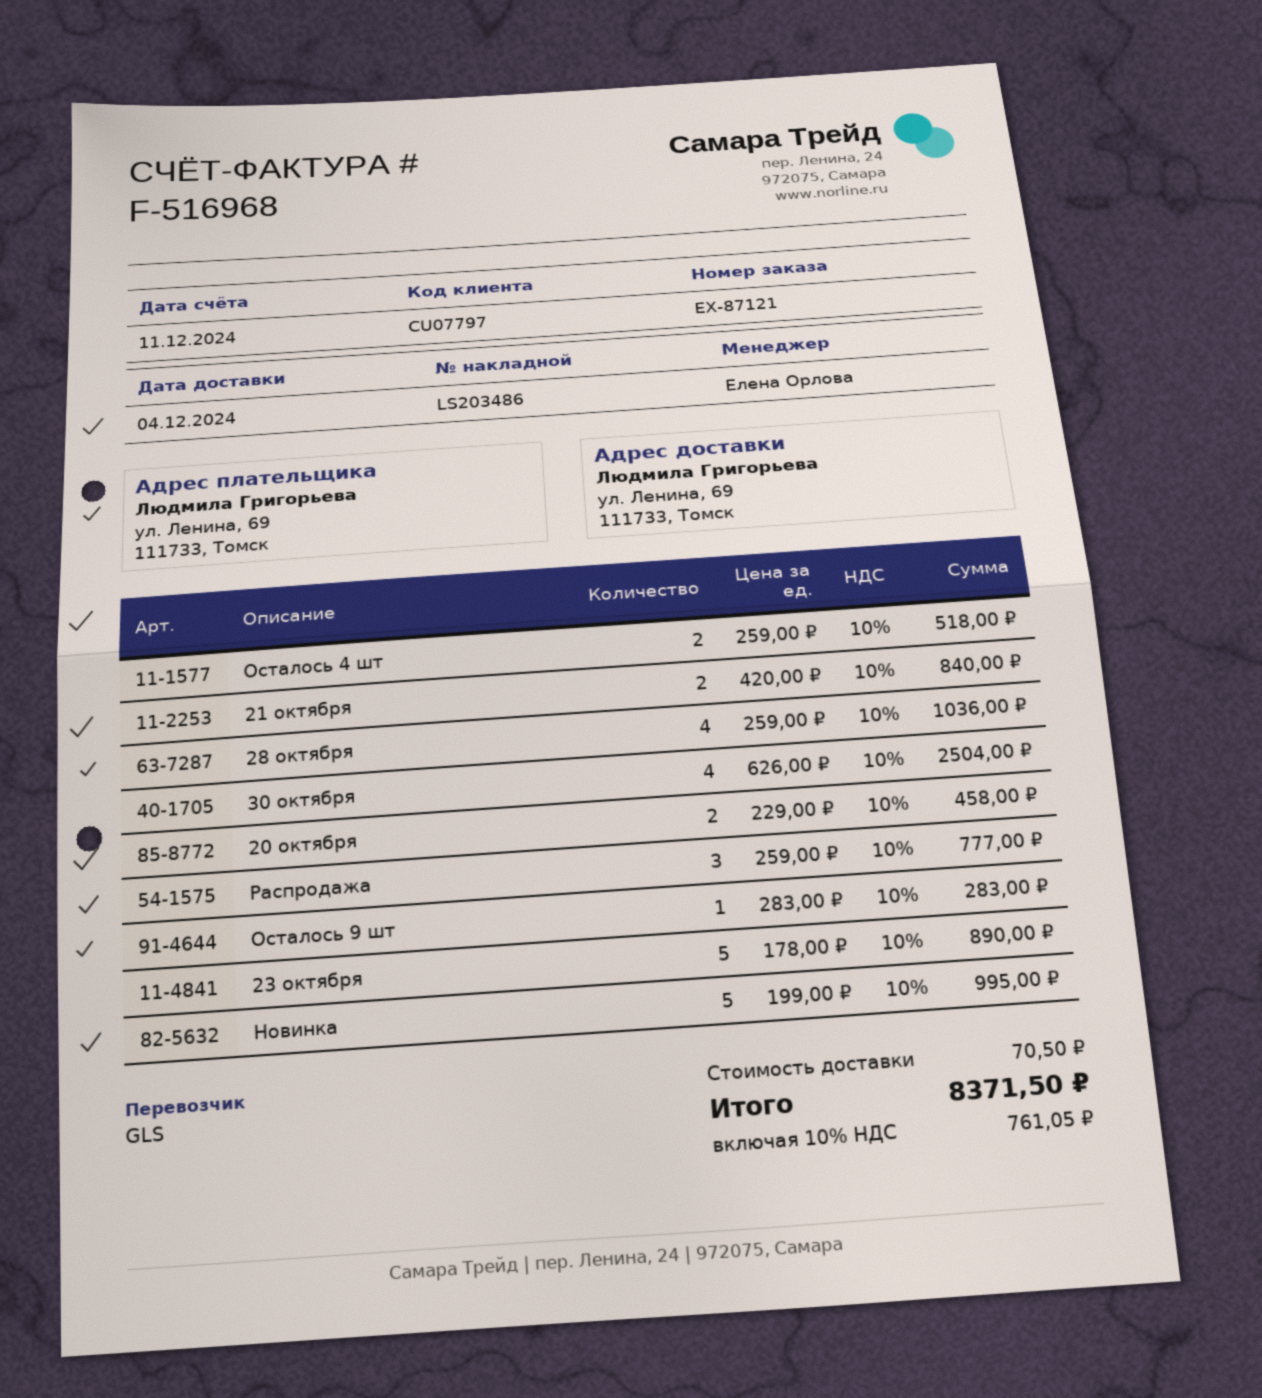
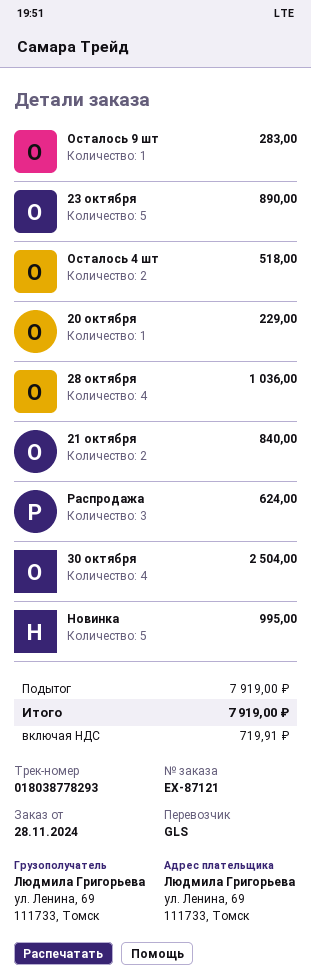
20 октября: 2 for 458.00 -> 1 for 229.00
Распродажа: 3 for 777.00 -> 3 for 624.00
shipping: 70.50 -> none
tax: 761.05 -> 719.91
total: 8371.50 -> 7919.00

